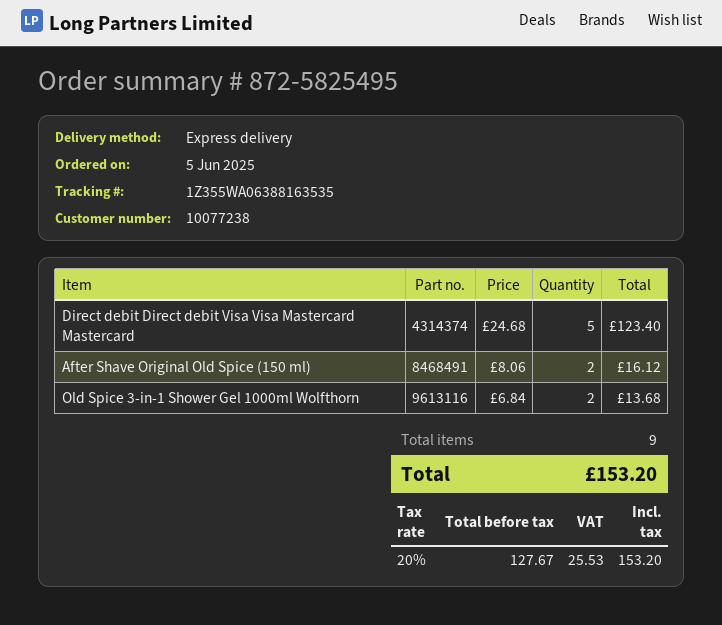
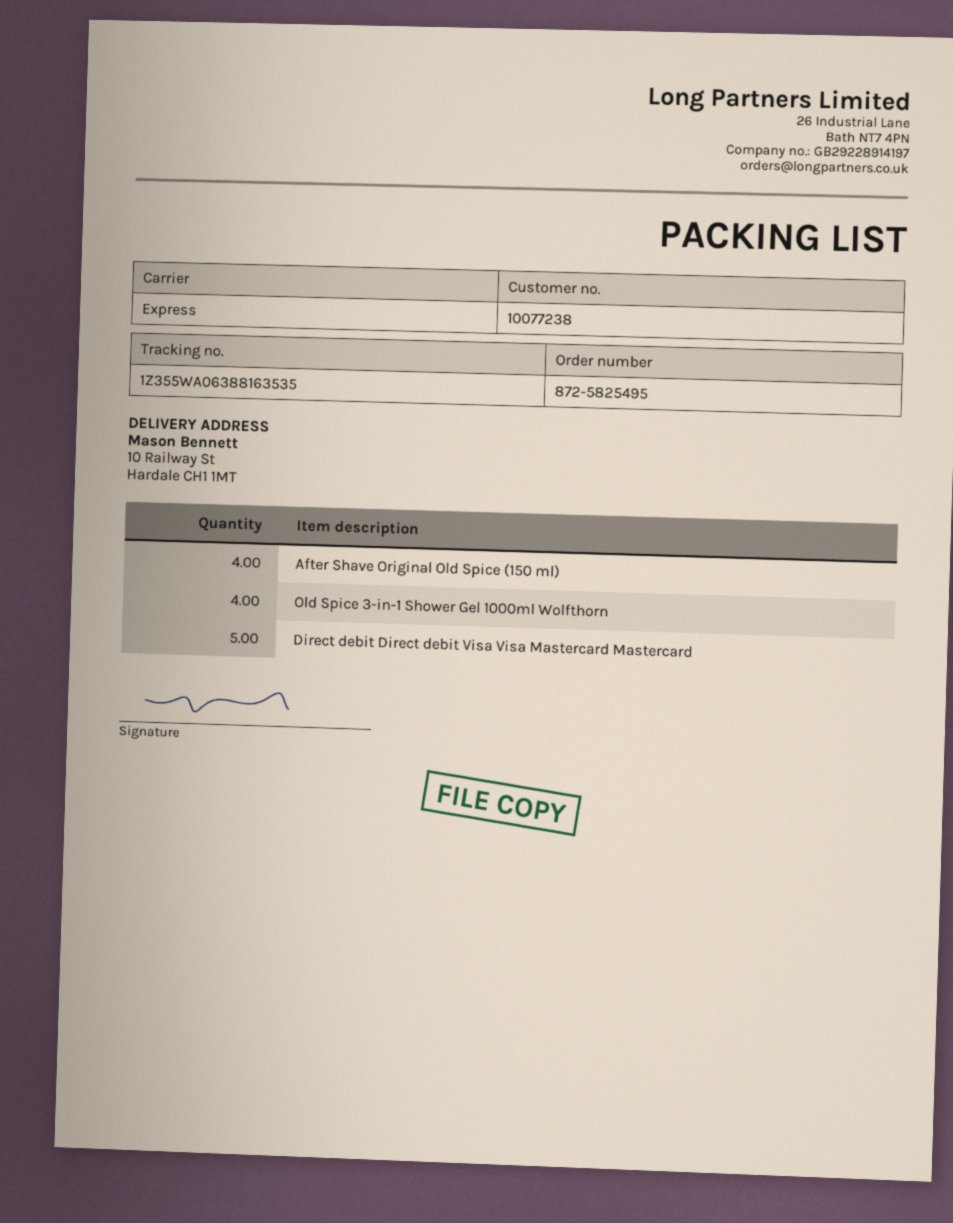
After Shave Original Old Spice (150 ml): 2 -> 4
Old Spice 3-in-1 Shower Gel 1000ml Wolfthorn: 2 -> 4

